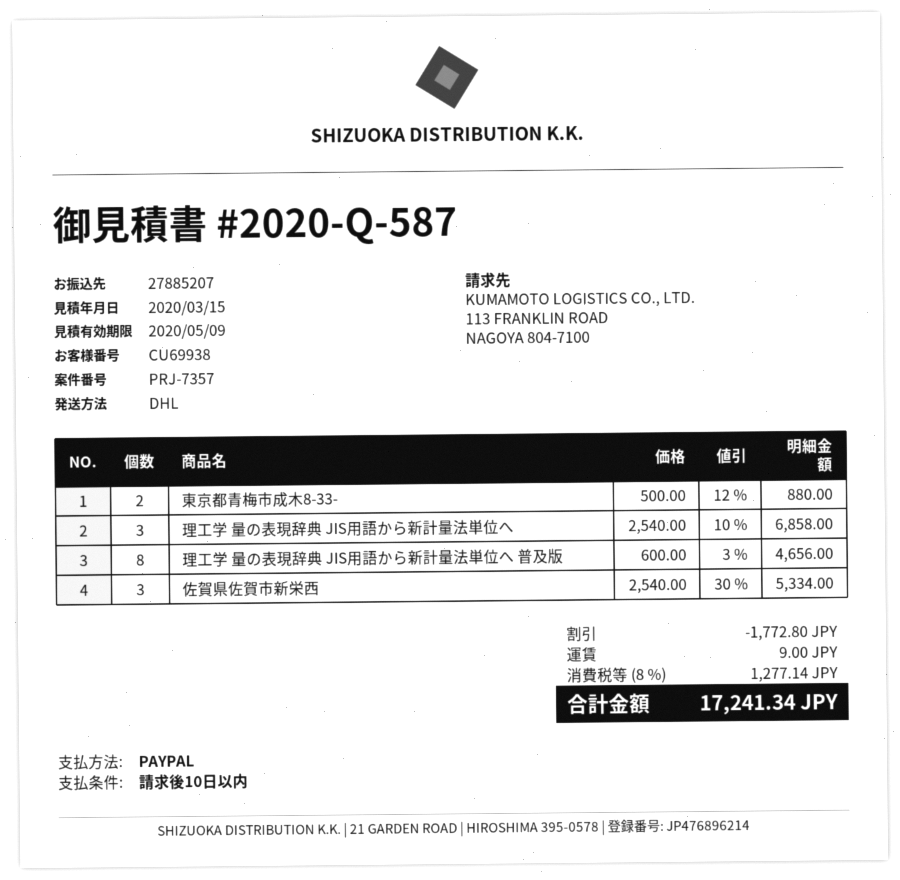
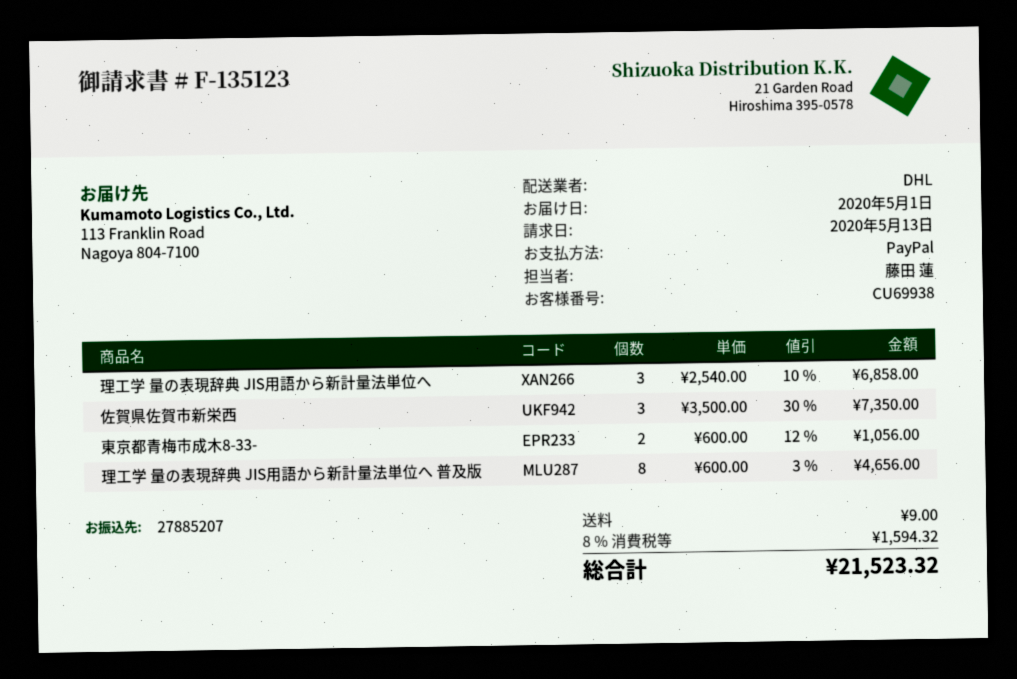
東京都青梅市成木8-33-: 2 x 500.00 - 12% = 880.00 -> 2 x 600.00 - 12% = 1056.00
佐賀県佐賀市新栄西: 3 x 2540.00 - 30% = 5334.00 -> 3 x 3500.00 - 30% = 7350.00
discount: 1772.80 -> none
tax: 8% = 1277.14 -> 8% = 1594.32
total: 17241.34 -> 21523.32

